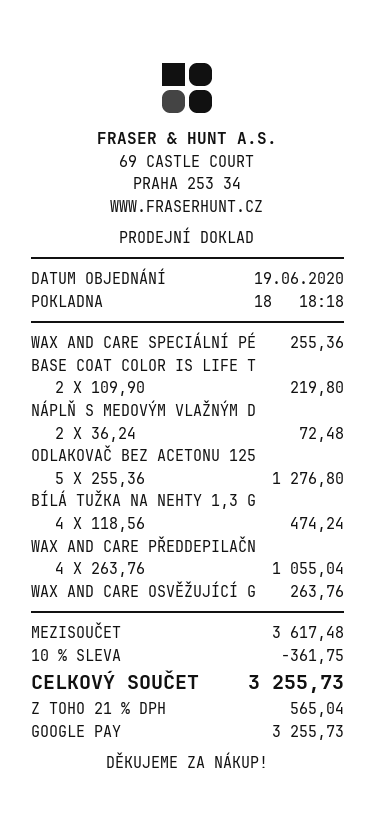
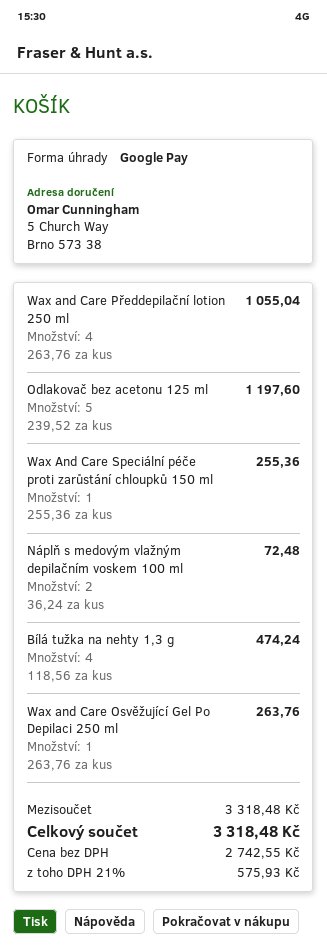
BASE COAT COLOR IS LIFE T: 2 x 109.90 = 219.80 -> none
ODLAKOVAČ BEZ ACETONU 125: 5 x 255.36 = 1276.80 -> 5 x 239.52 = 1197.60
subtotal: 3617.48 -> 3318.48
discount: 10% = 361.75 -> none
tax: 21% = 565.04 -> 21% = 575.93
total: 3255.73 -> 3318.48

